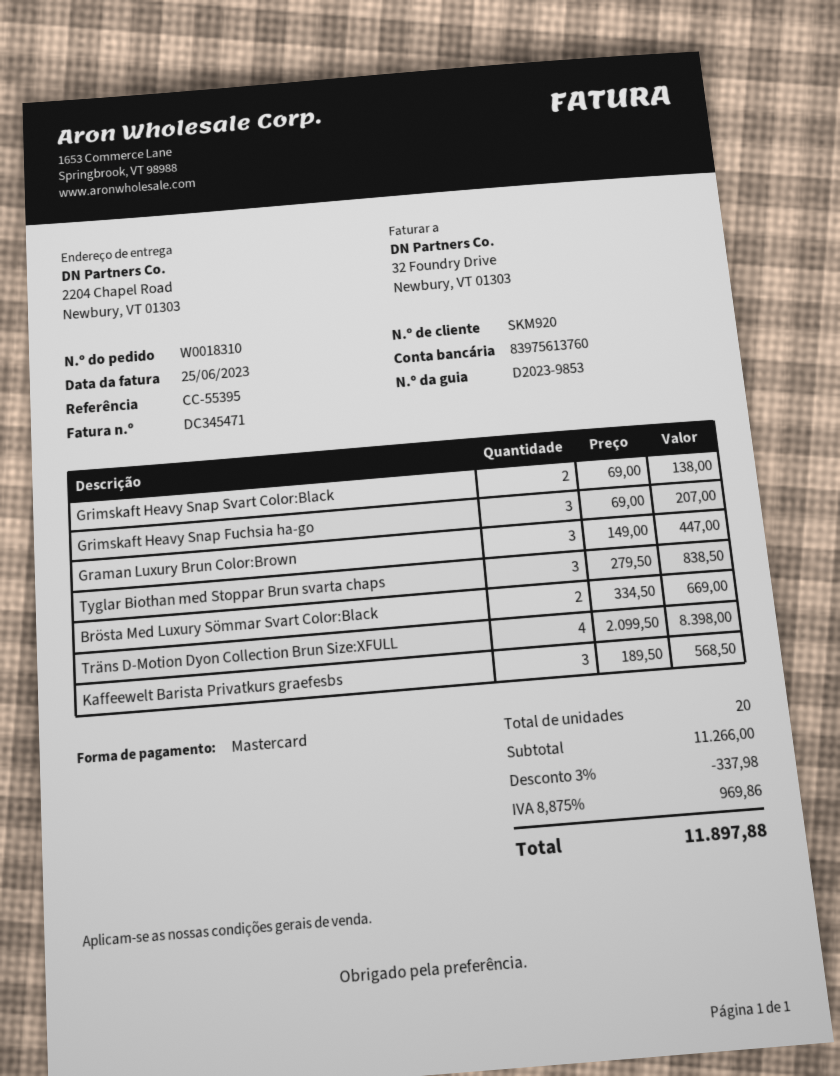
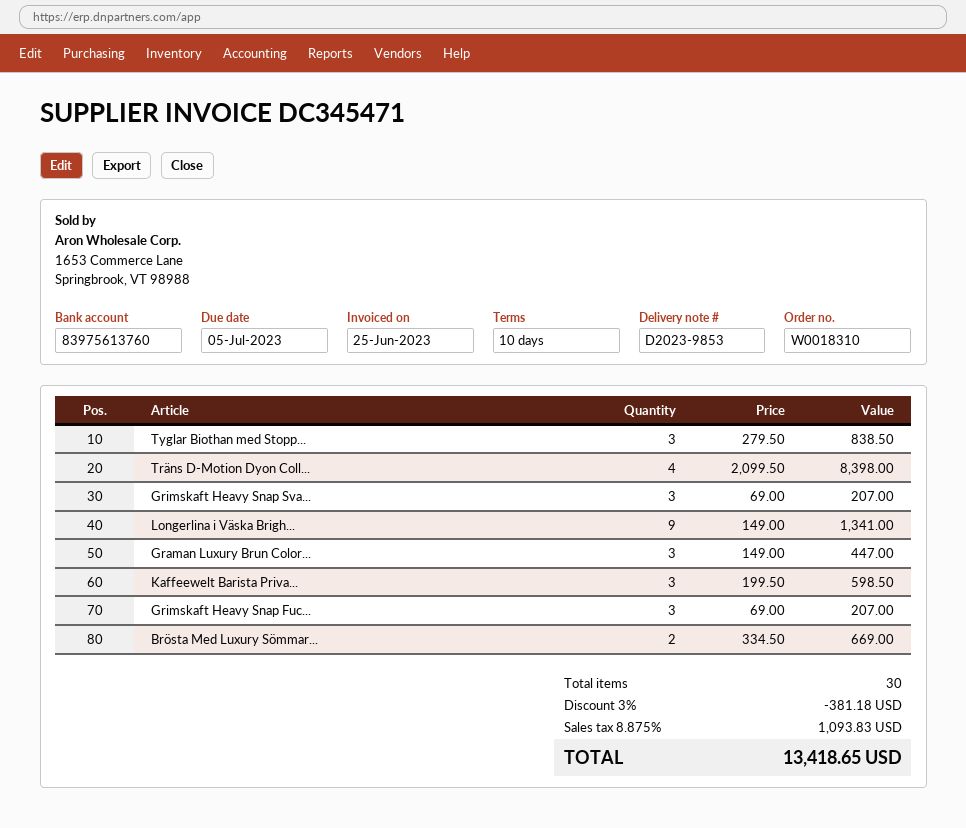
Grimskaft Heavy Snap Svart Color:Black: 2 x 69.00 = 138.00 -> 3 x 69.00 = 207.00
Kaffeewelt Barista Privatkurs graefesbs: 3 x 189.50 = 568.50 -> 3 x 199.50 = 598.50
Longerlina i Väska Brigh...: none -> 9 x 149.00 = 1341.00
total quantity: 20 -> 30
discount: 3% = 337.98 -> 3% = 381.18
tax: 8.875% = 969.86 -> 8.875% = 1093.83
total: 11897.88 -> 13418.65

